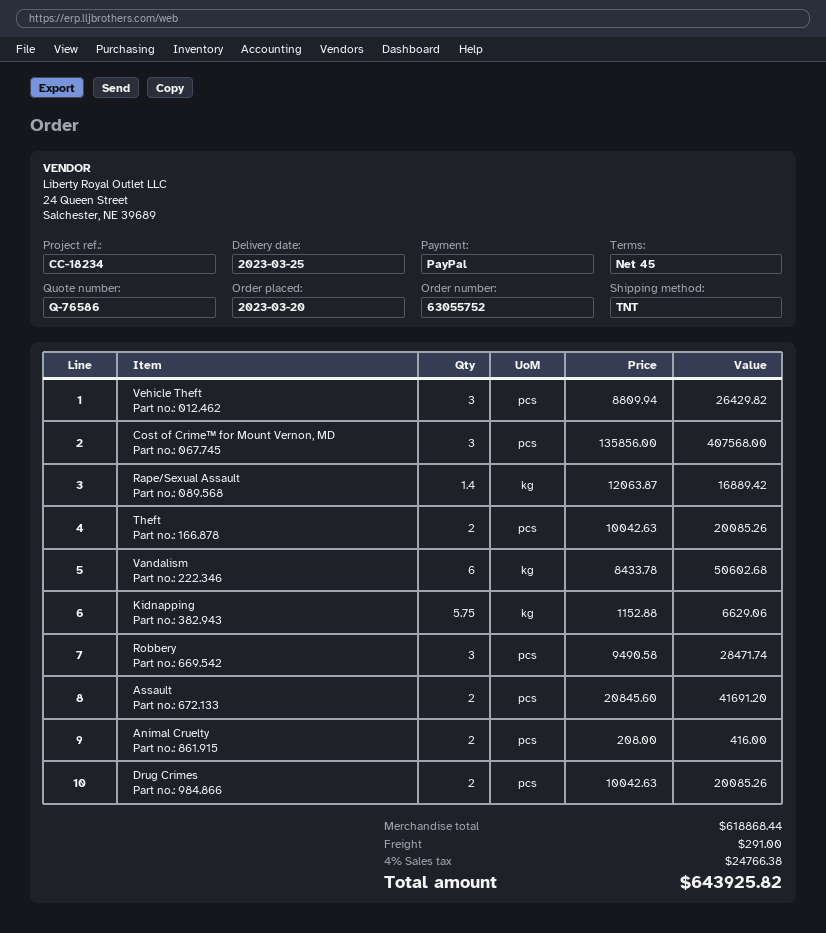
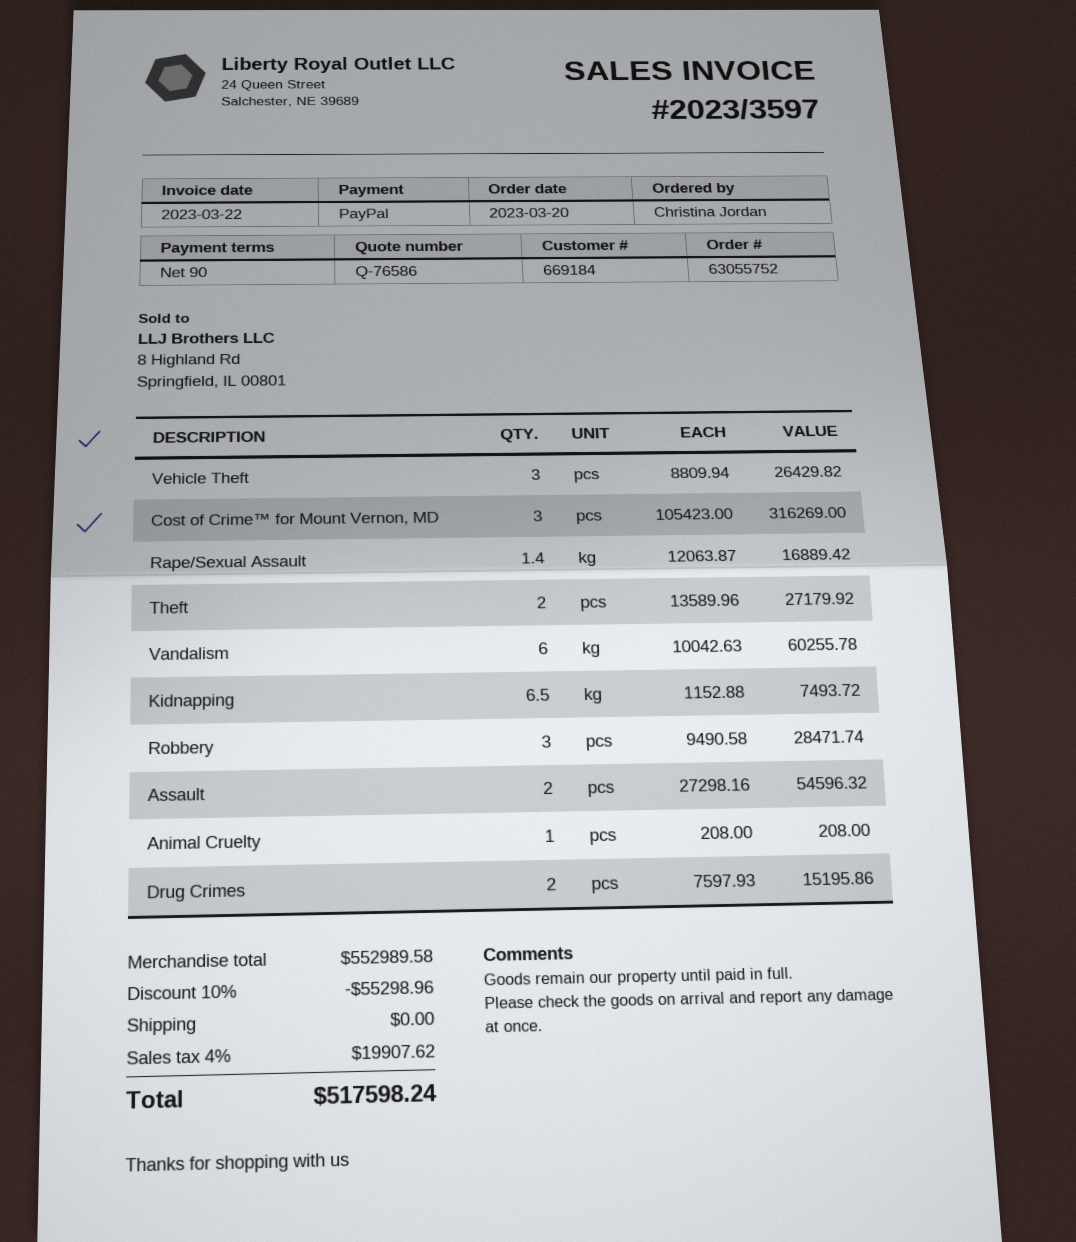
payment terms: 45 days -> 90 days
Cost of Crime™ for Mount Vernon, MD: 3 x 135856.00 = 407568.00 -> 3 x 105423.00 = 316269.00
Theft: 2 x 10042.63 = 20085.26 -> 2 x 13589.96 = 27179.92
Vandalism: 6 x 8433.78 = 50602.68 -> 6 x 10042.63 = 60255.78
Kidnapping: 5.75 x 1152.88 = 6629.06 -> 6.5 x 1152.88 = 7493.72
Assault: 2 x 20845.60 = 41691.20 -> 2 x 27298.16 = 54596.32
Animal Cruelty: 2 x 208.00 = 416.00 -> 1 x 208.00 = 208.00
Drug Crimes: 2 x 10042.63 = 20085.26 -> 2 x 7597.93 = 15195.86
subtotal: 618868.44 -> 552989.58
discount: none -> 10% = 55298.96
shipping: 291.00 -> 0.00
tax: 4% = 24766.38 -> 4% = 19907.62
total: 643925.82 -> 517598.24

